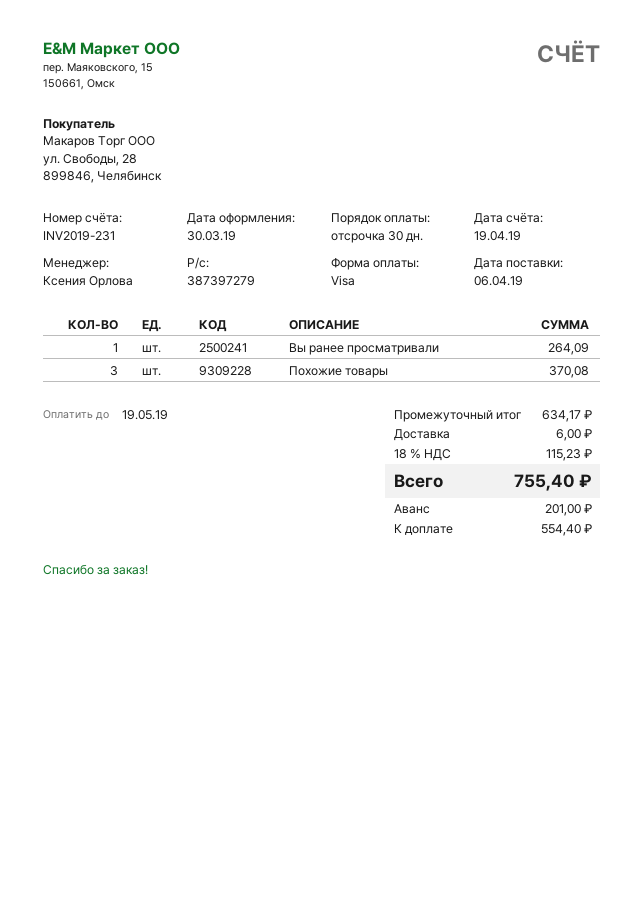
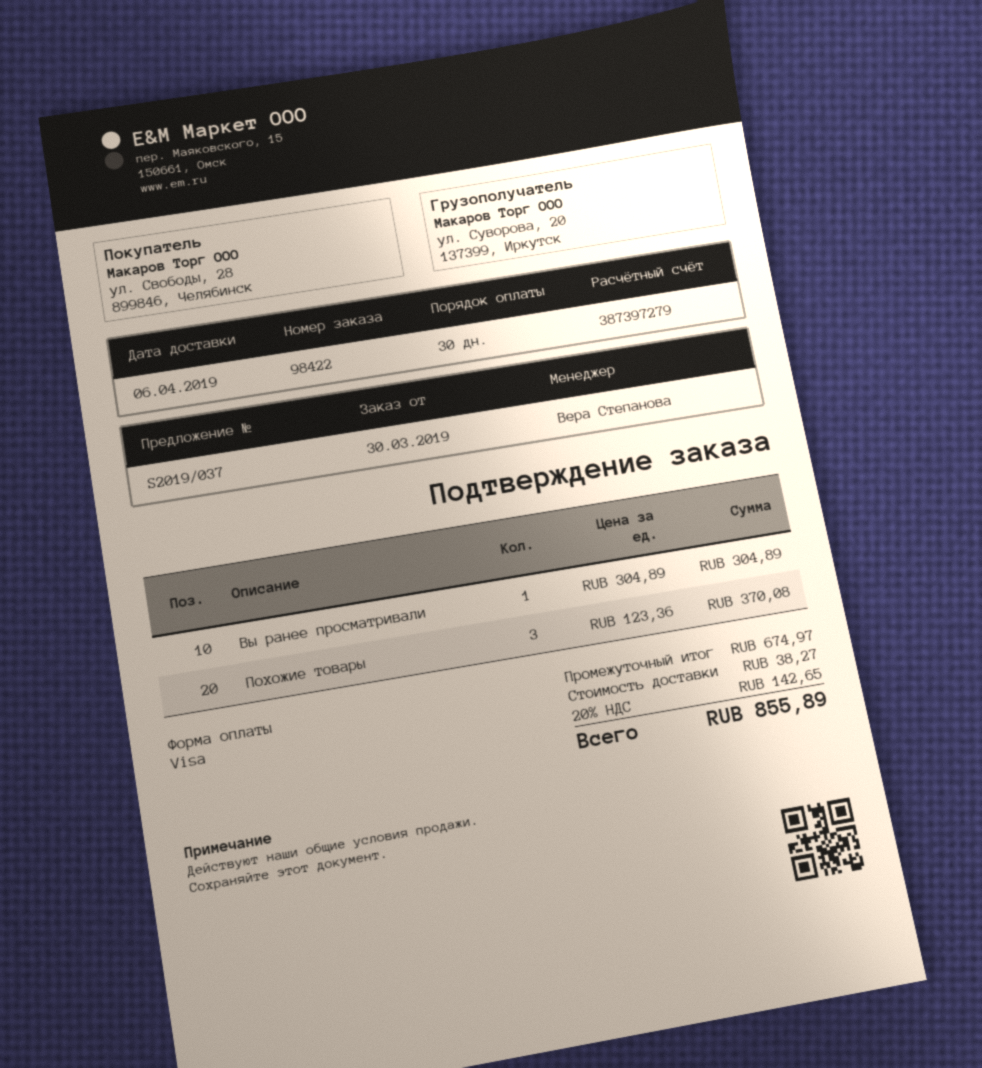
sales rep: Ксения Орлова -> Вера Степанова
Вы ранее просматривали: 1 for 264.09 -> 1 for 304.89
subtotal: 634.17 -> 674.97
shipping: 6.00 -> 38.27
tax: 18% = 115.23 -> 20% = 142.65
total: 755.40 -> 855.89

